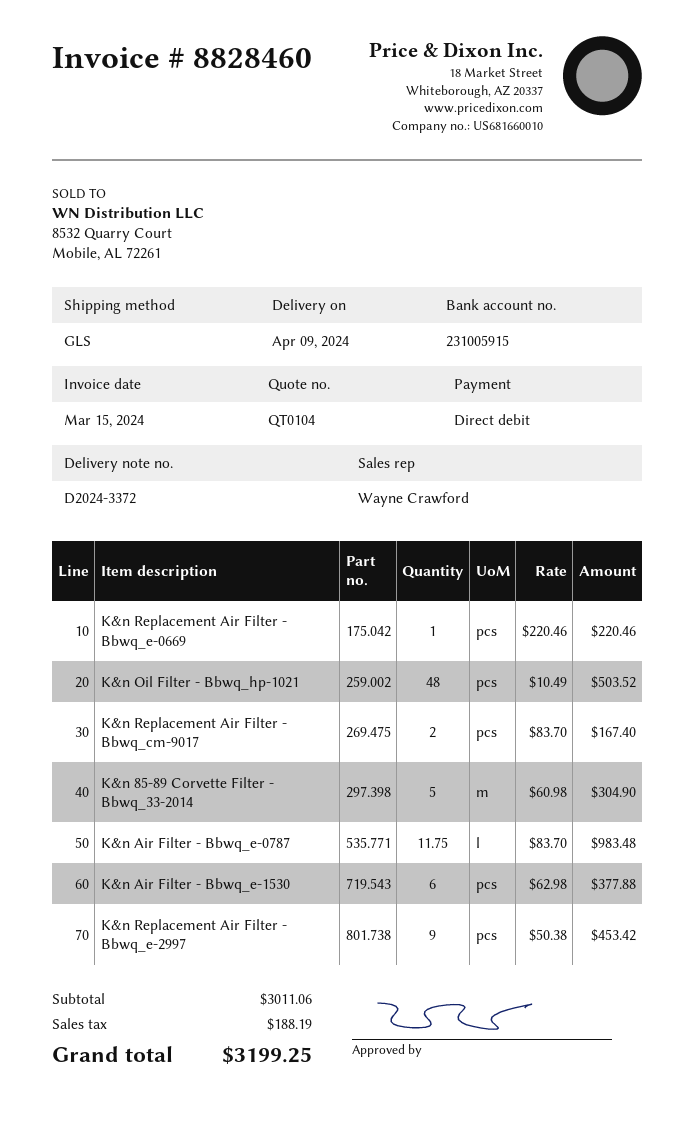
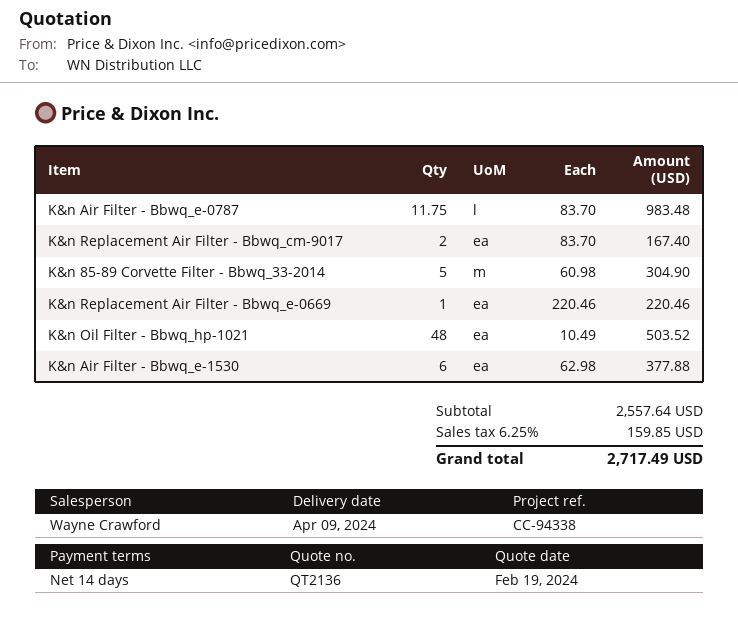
quote number: QT0104 -> QT2136
K&n Replacement Air Filter - Bbwq_e-2997: 9 x 50.38 = 453.42 -> none
subtotal: 3011.06 -> 2557.64
tax: 188.19 -> 159.85
total: 3199.25 -> 2717.49

